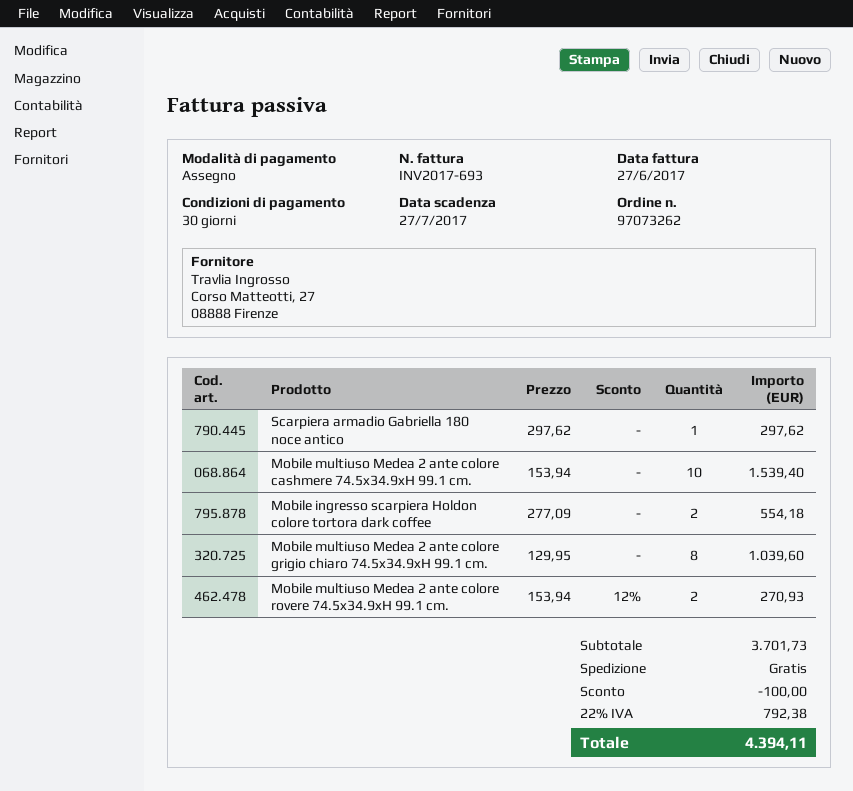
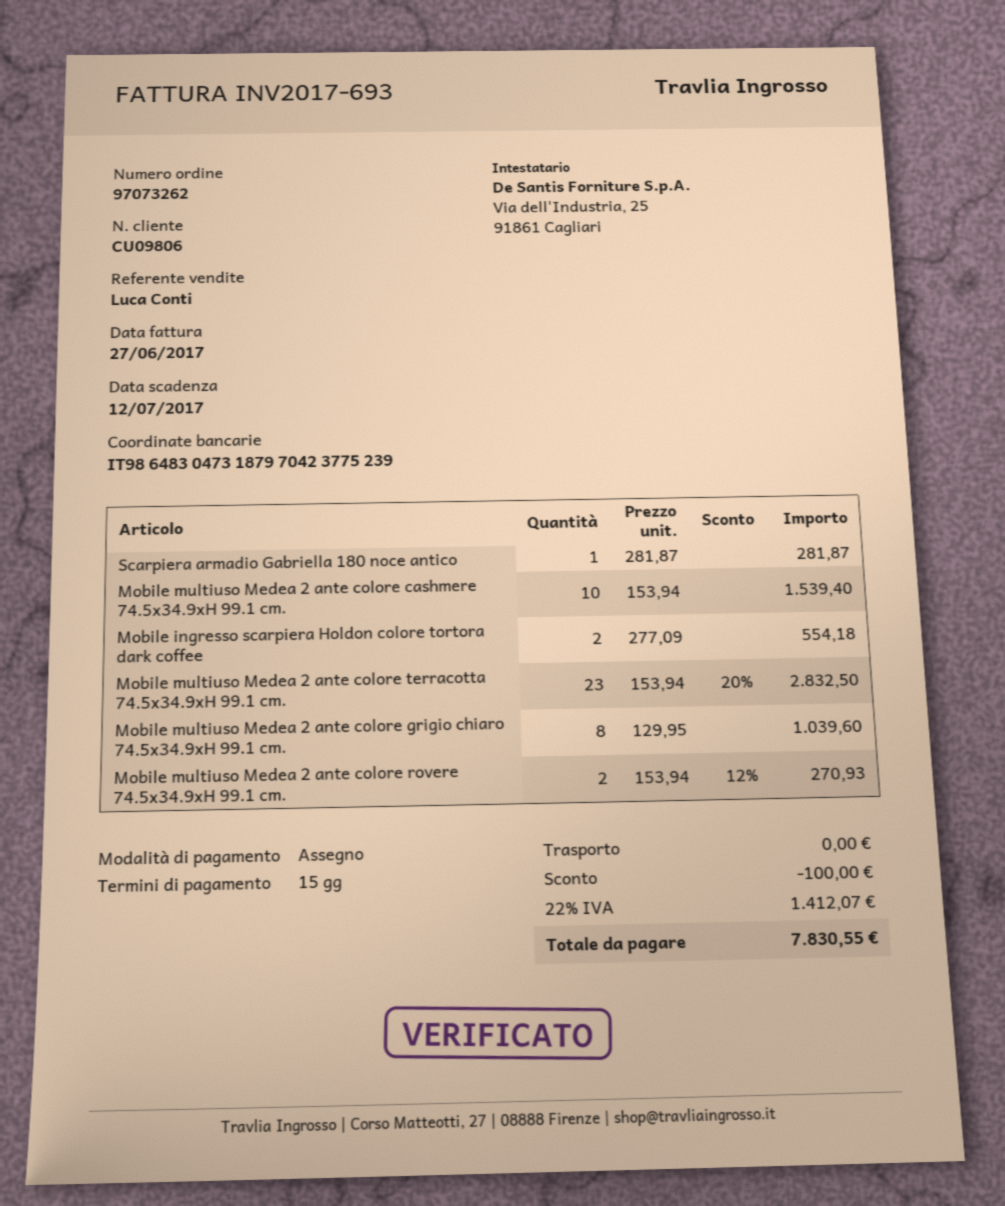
payment terms: 30 days -> 15 days
due date: 2017-07-27 -> 2017-07-12
Scarpiera armadio Gabriella 180 noce antico: 1 x 297.62 = 297.62 -> 1 x 281.87 = 281.87
Mobile multiuso Medea 2 ante colore terracotta 74.5x34.9xH 99.1 cm.: none -> 23 x 153.94 - 20% = 2832.50
tax: 22% = 792.38 -> 22% = 1412.07
total: 4394.11 -> 7830.55

